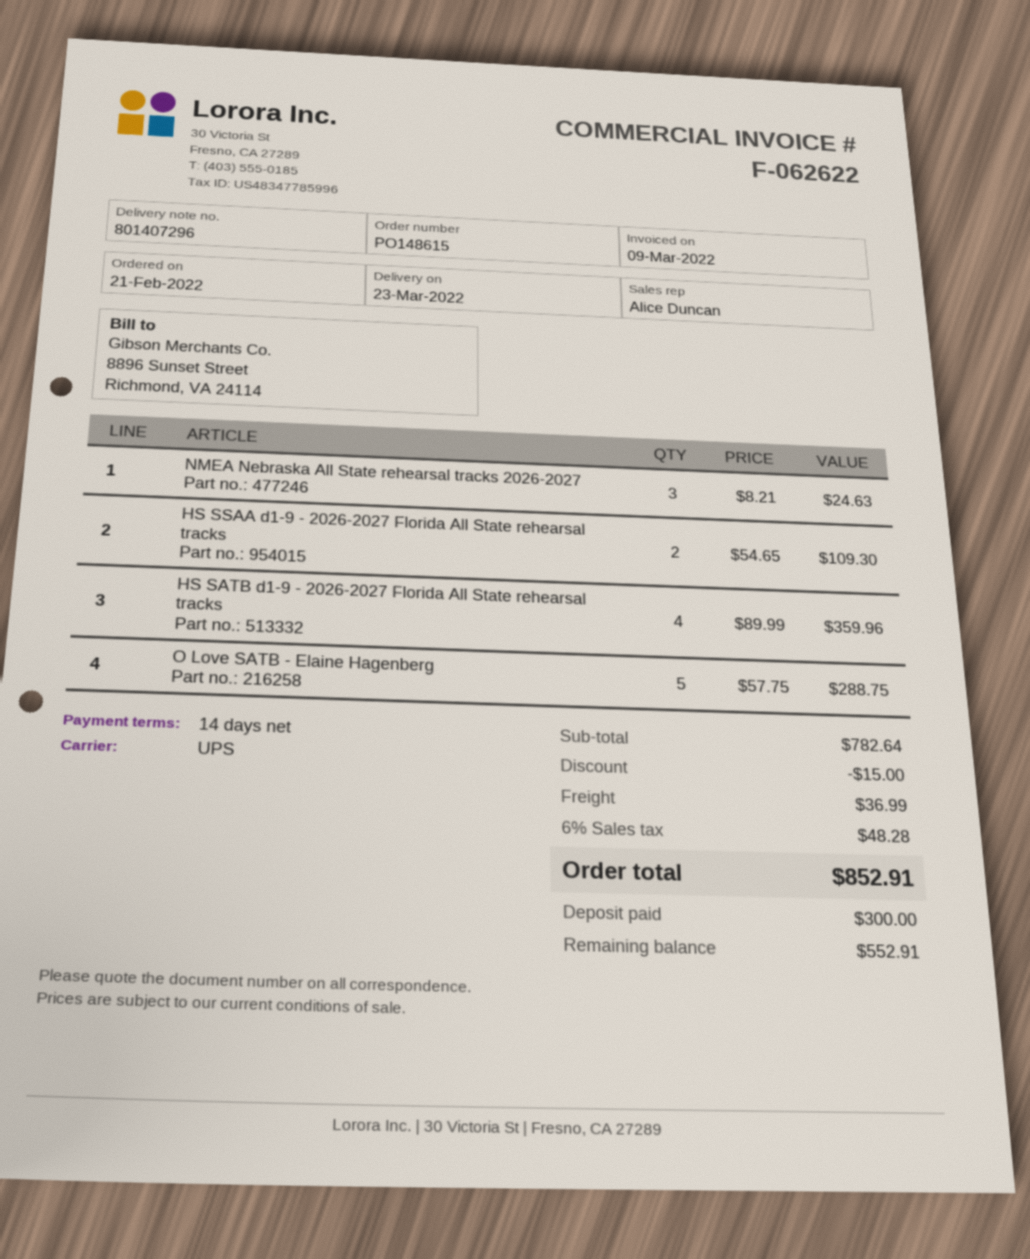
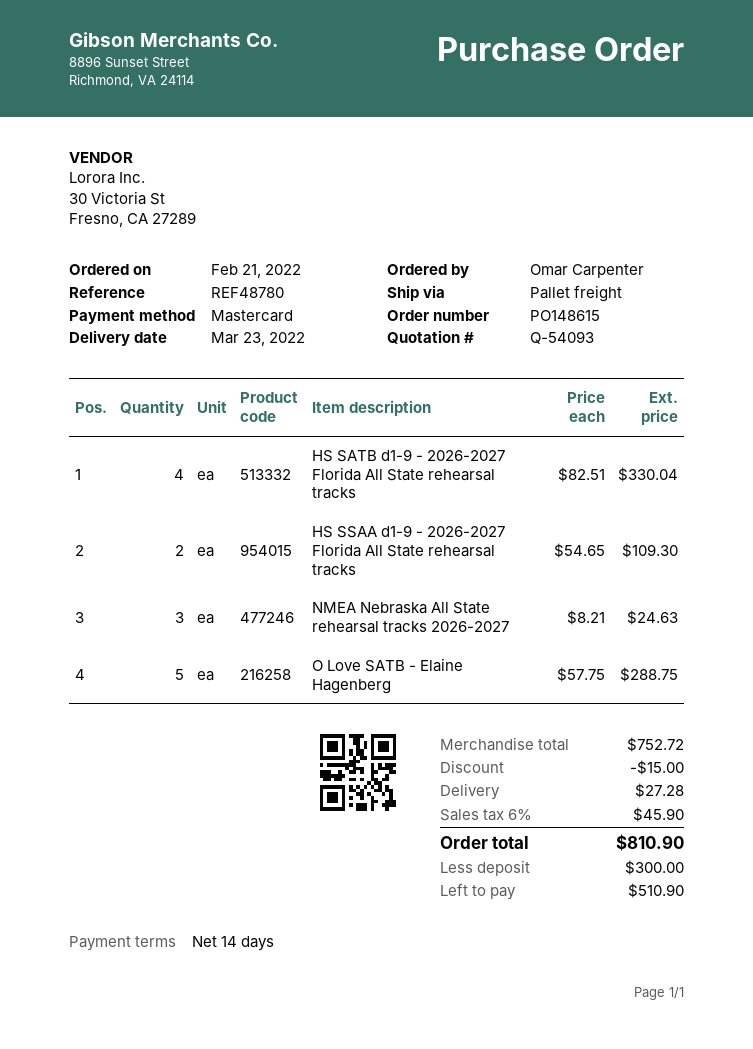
shipping method: UPS -> pallet freight
HS SATB d1-9 - 2026-2027 Florida All State rehearsal tracks: 4 x 89.99 = 359.96 -> 4 x 82.51 = 330.04
subtotal: 782.64 -> 752.72
shipping: 36.99 -> 27.28
tax: 6% = 48.28 -> 6% = 45.90
total: 852.91 -> 810.90
balance: 552.91 -> 510.90

